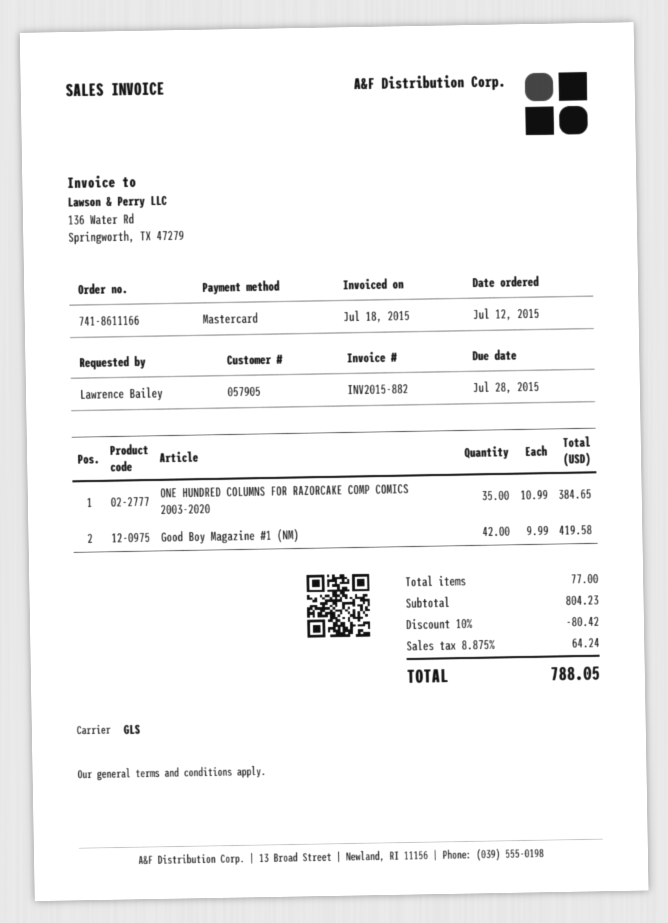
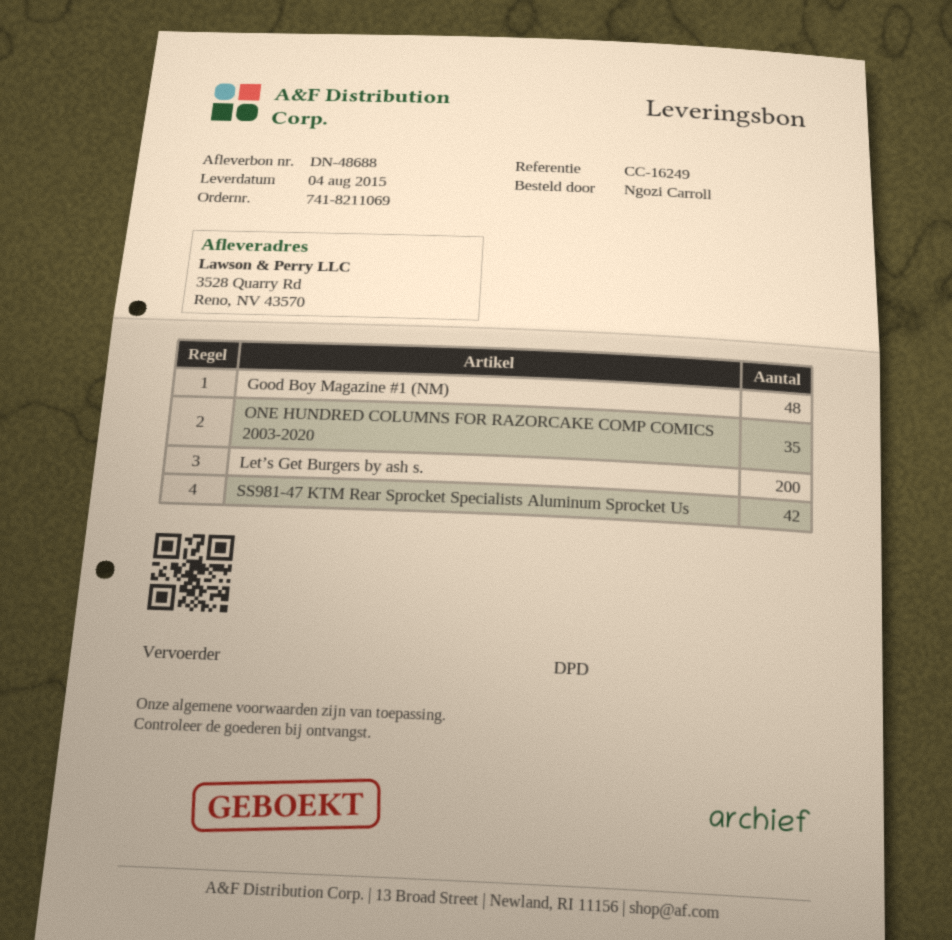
order number: 741-8611166 -> 741-8211069
ordered by: Lawrence Bailey -> Ngozi Carroll
shipping method: GLS -> DPD
Good Boy Magazine #1 (NM): 42 -> 48
Let’s Get Burgers by ash s.: none -> 200
SS981-47 KTM Rear Sprocket Specialists Aluminum Sprocket Us: none -> 42

